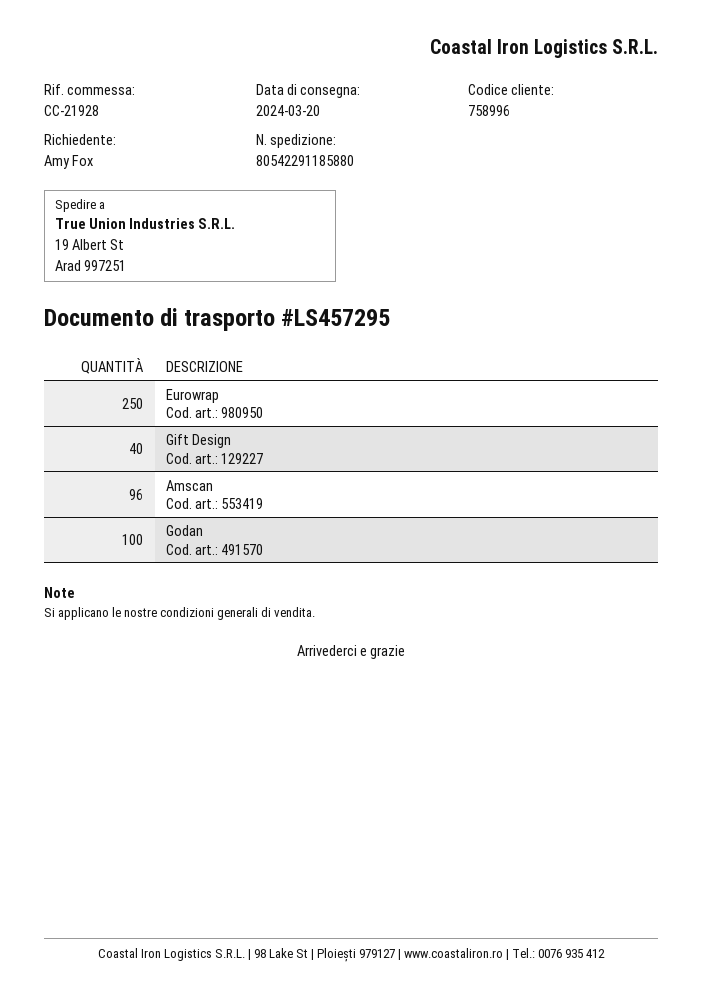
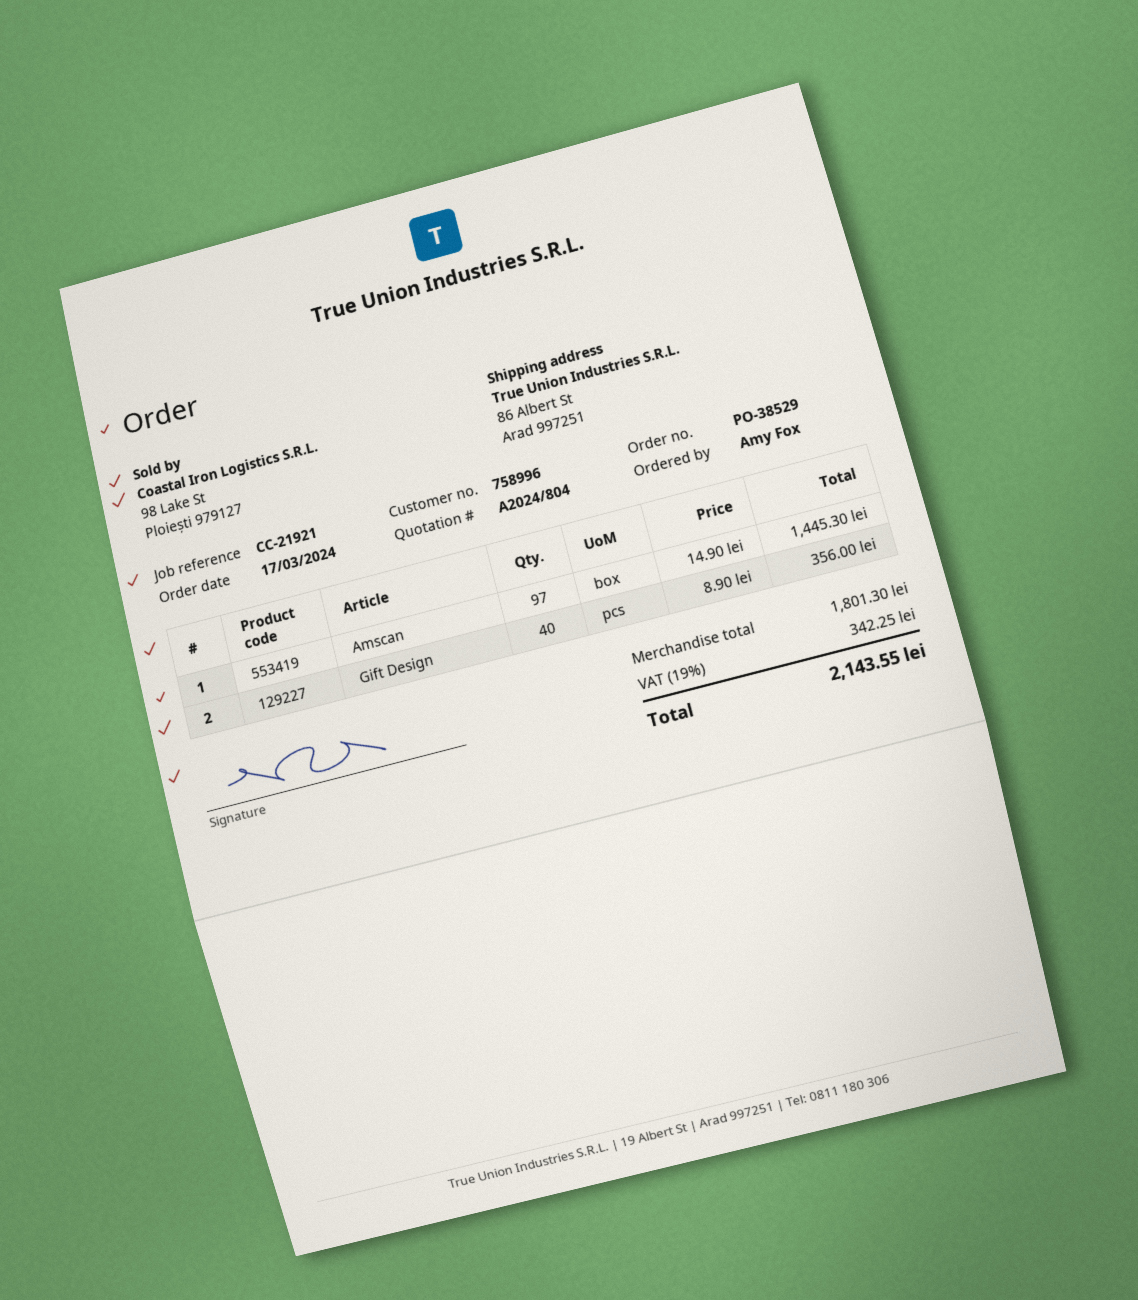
reference: CC-21928 -> CC-21921
ship to: 19 Albert St, Arad 997251 -> 86 Albert St, Arad 997251
Eurowrap: 250 -> none
Amscan: 96 -> 97
Godan: 100 -> none

